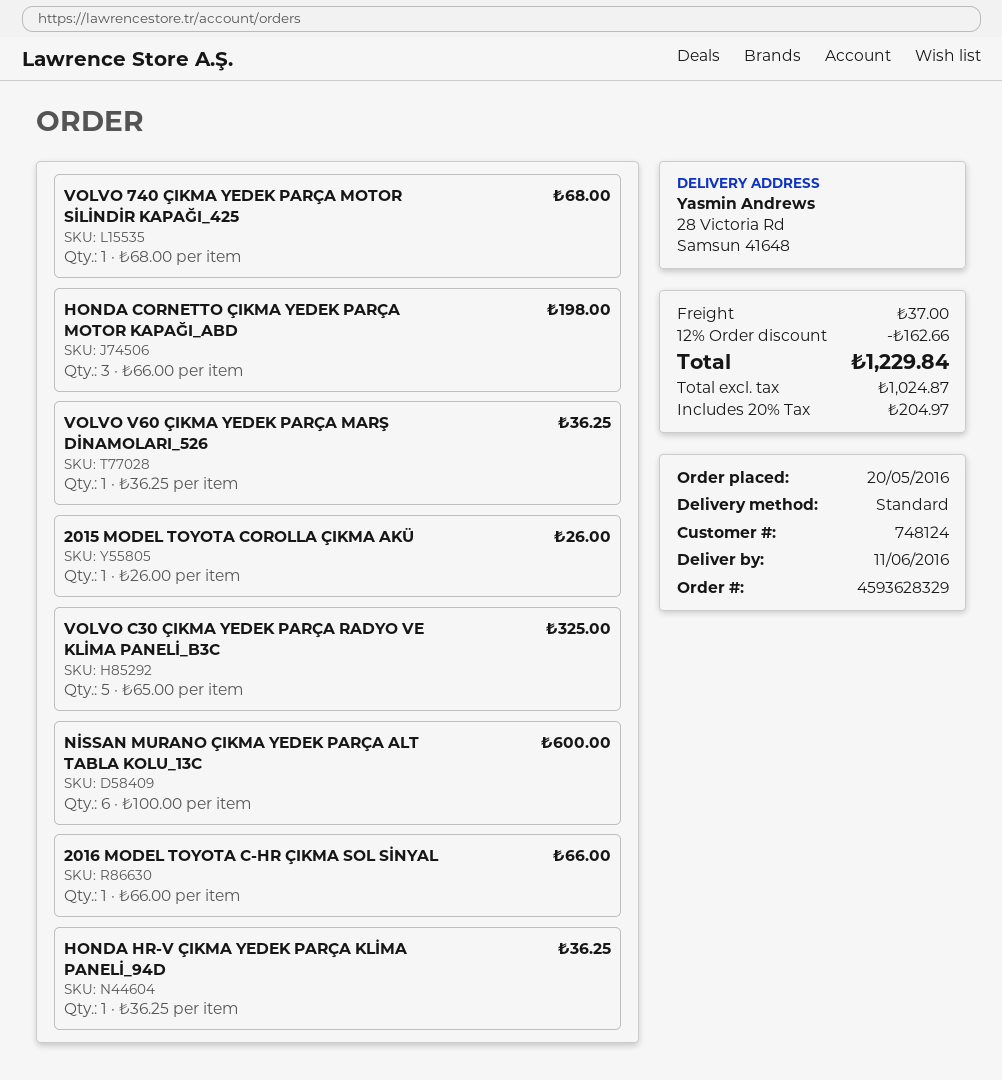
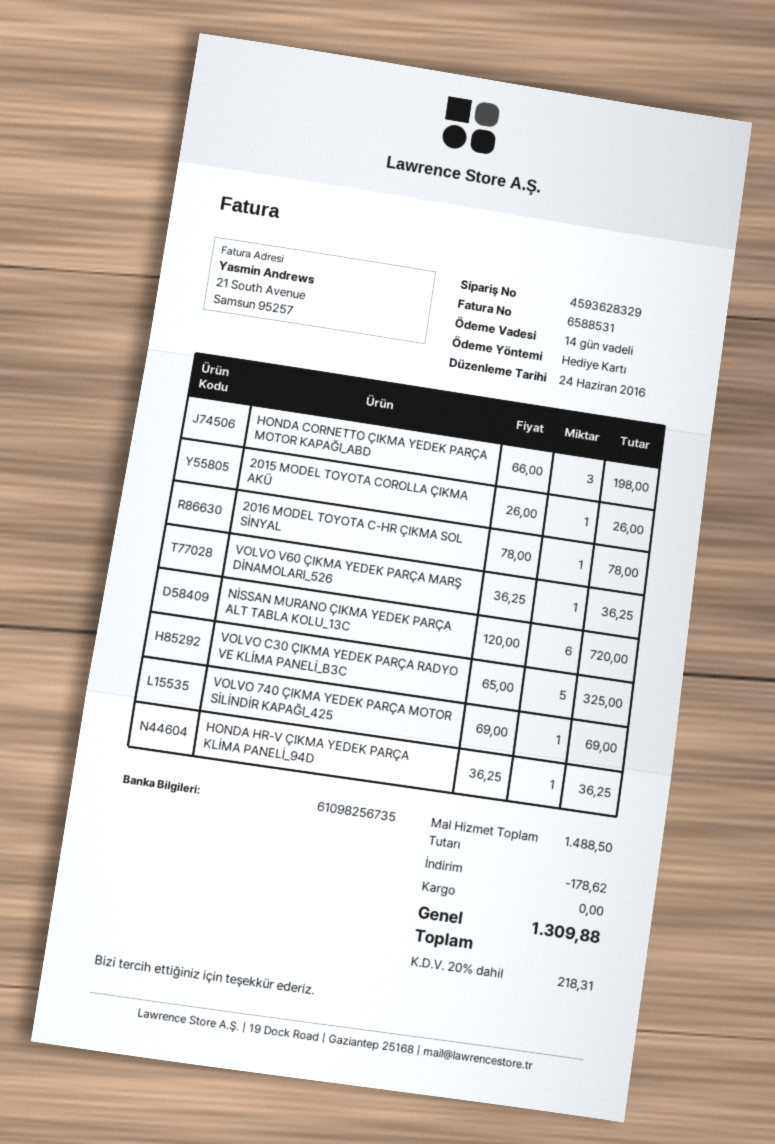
VOLVO 740 ÇIKMA YEDEK PARÇA MOTOR SİLİNDİR KAPAĞI_425: 1 x 68.00 = 68.00 -> 1 x 69.00 = 69.00
NİSSAN MURANO ÇIKMA YEDEK PARÇA ALT TABLA KOLU_13C: 6 x 100.00 = 600.00 -> 6 x 120.00 = 720.00
2016 MODEL TOYOTA C-HR ÇIKMA SOL SİNYAL: 1 x 66.00 = 66.00 -> 1 x 78.00 = 78.00
discount: 162.66 -> 178.62
shipping: 37.00 -> 0.00
tax: 20% = 204.97 -> 20% = 218.31
total: 1229.84 -> 1309.88

